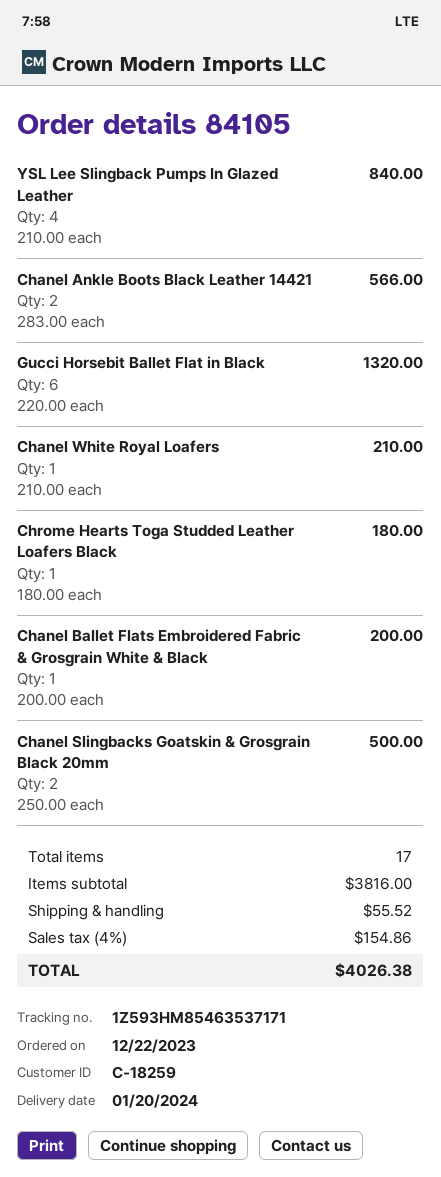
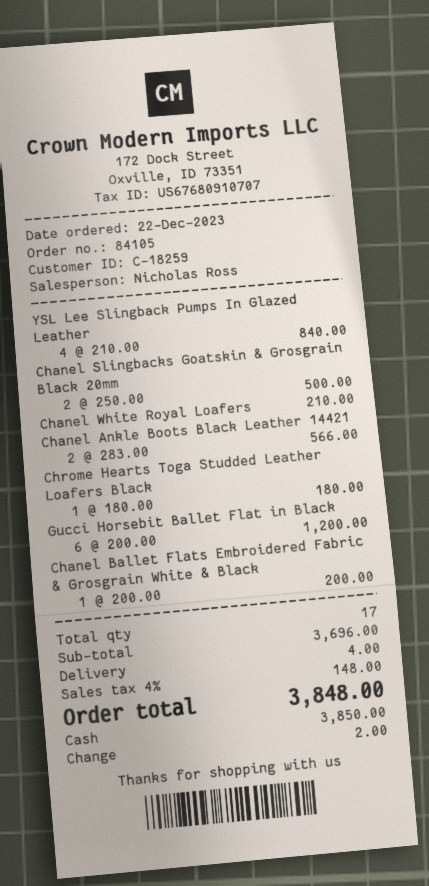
Gucci Horsebit Ballet Flat in Black: 6 x 220.00 = 1320.00 -> 6 x 200.00 = 1200.00
subtotal: 3816.00 -> 3696.00
shipping: 55.52 -> 4.00
tax: 4% = 154.86 -> 4% = 148.00
total: 4026.38 -> 3848.00

